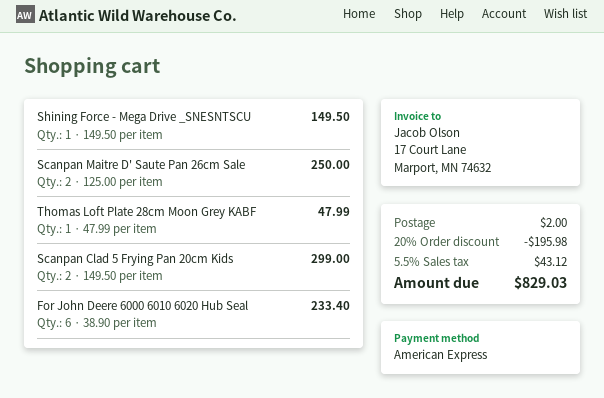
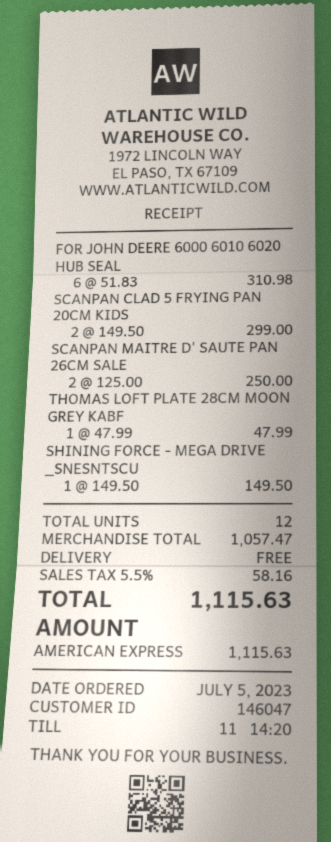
For John Deere 6000 6010 6020 Hub Seal: 6 x 38.90 = 233.40 -> 6 x 51.83 = 310.98
discount: 20% = 195.98 -> none
shipping: 2.00 -> 0.00
tax: 5.5% = 43.12 -> 5.5% = 58.16
total: 829.03 -> 1115.63

